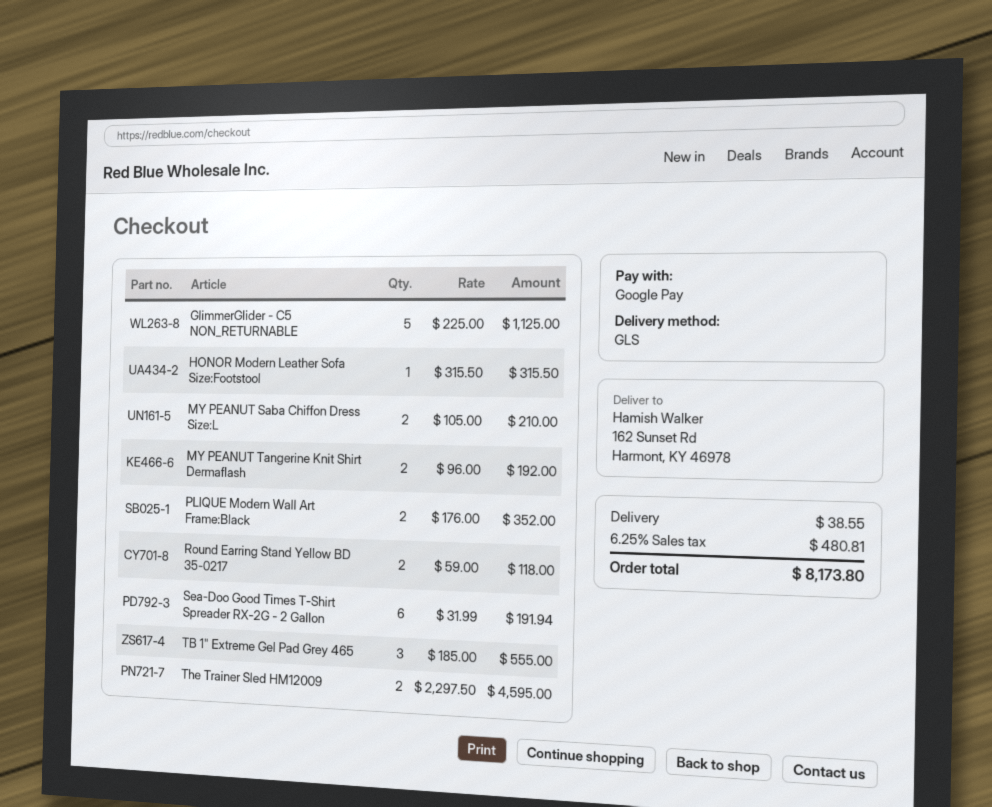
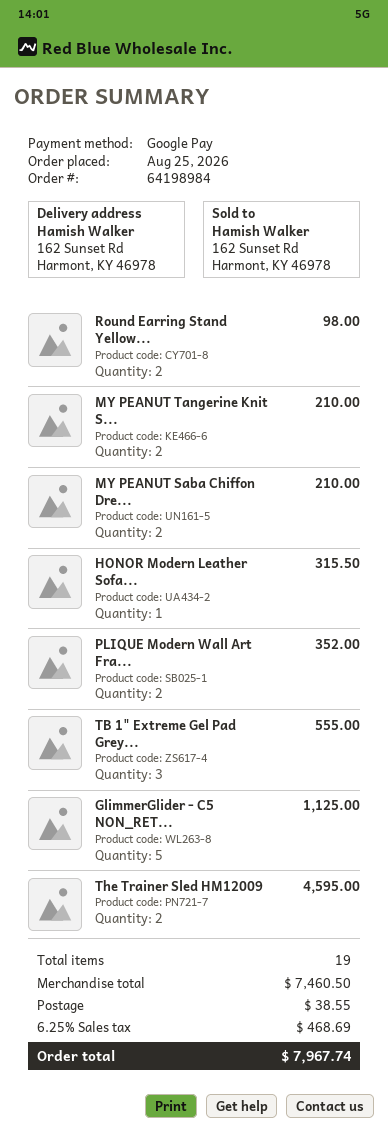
MY PEANUT Tangerine Knit Shirt Dermaflash: 2 for 192.00 -> 2 for 210.00
Round Earring Stand Yellow BD 35-0217: 2 for 118.00 -> 2 for 98.00
Sea-Doo Good Times T-Shirt Spreader RX-2G - 2 Gallon: 6 for 191.94 -> none
tax: 6.25% = 480.81 -> 6.25% = 468.69
total: 8173.80 -> 7967.74

